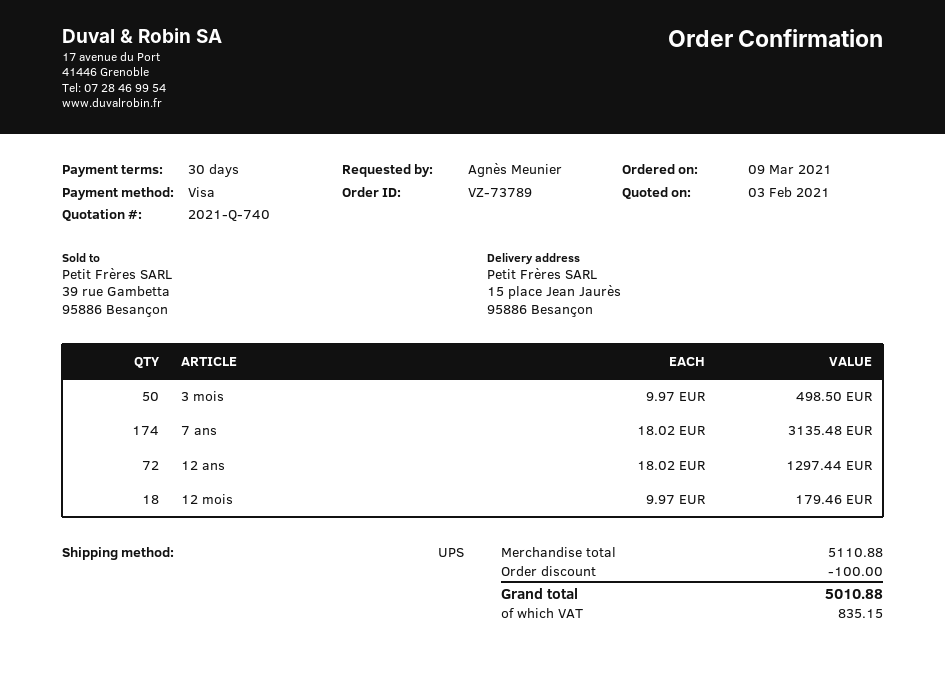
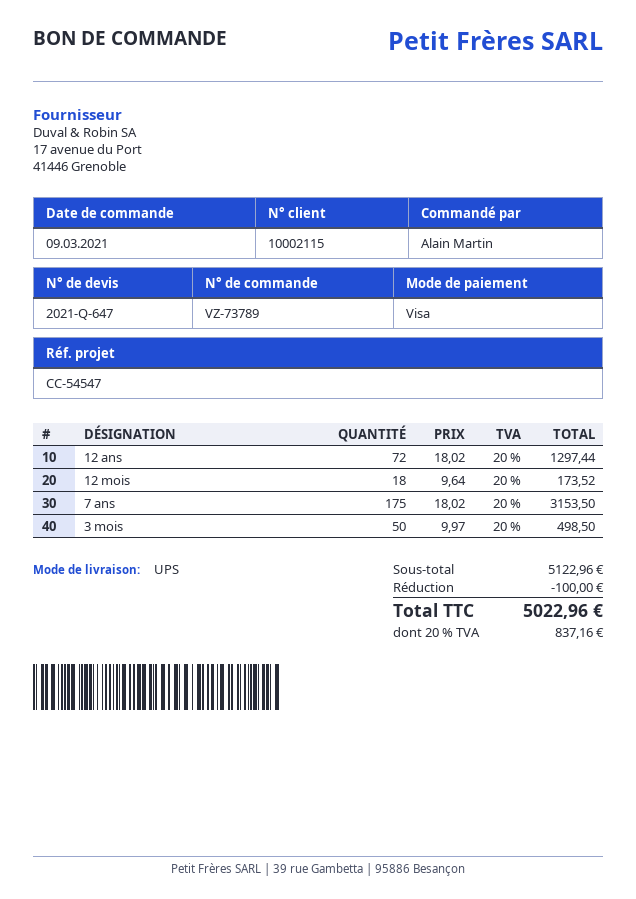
quote number: 2021-Q-740 -> 2021-Q-647
ordered by: Agnès Meunier -> Alain Martin
7 ans: 174 x 18.02 = 3135.48 -> 175 x 18.02 = 3153.50
12 mois: 18 x 9.97 = 179.46 -> 18 x 9.64 = 173.52
subtotal: 5110.88 -> 5122.96
tax: 835.15 -> 837.16
total: 5010.88 -> 5022.96

